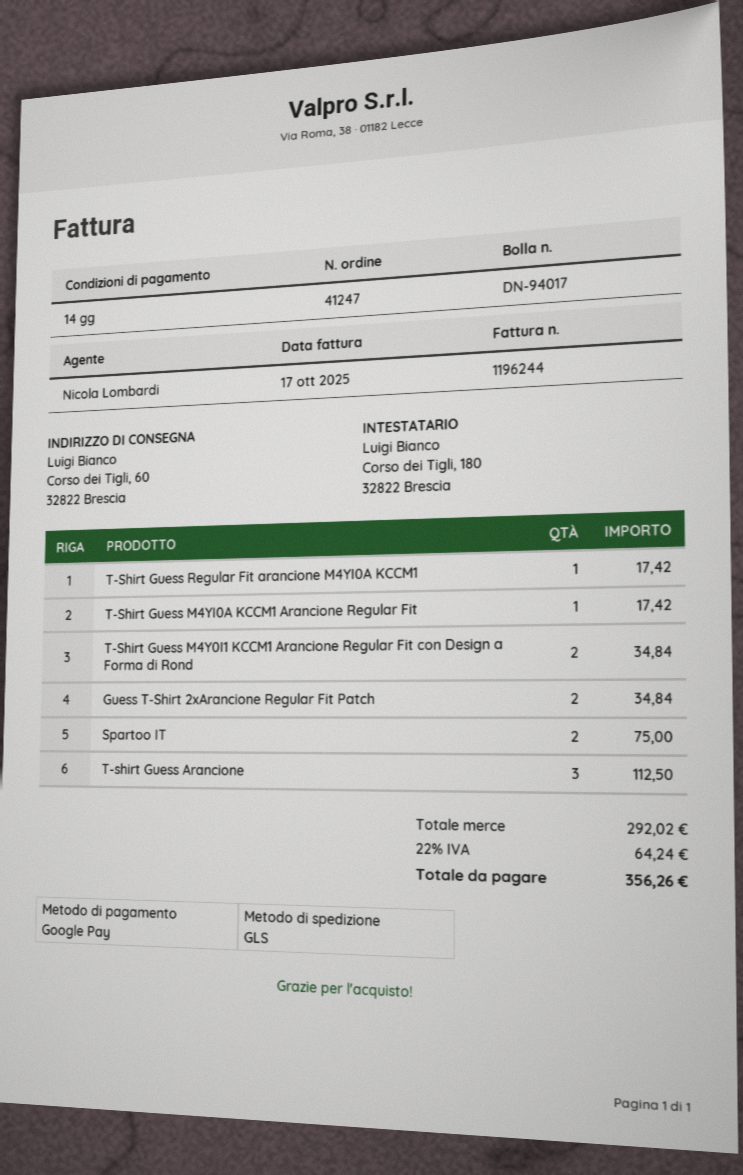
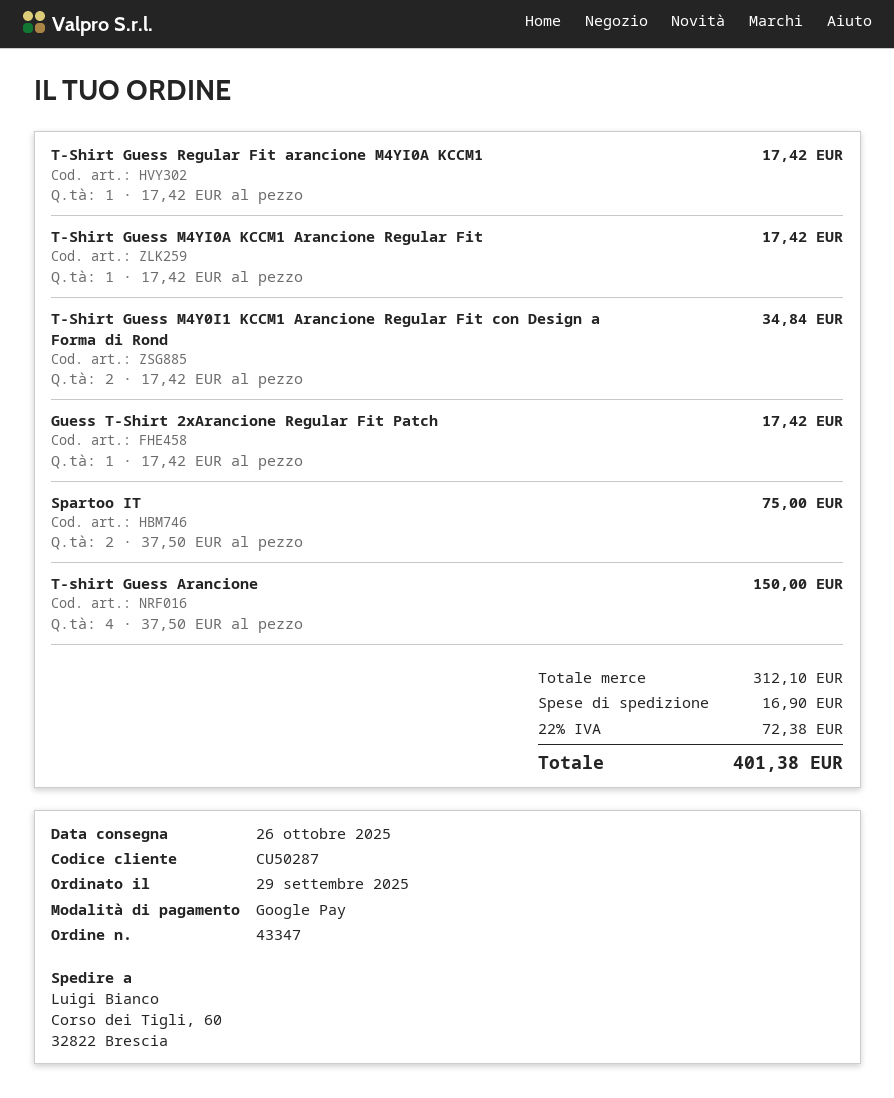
order number: 41247 -> 43347
Guess T-Shirt 2xArancione Regular Fit Patch: 2 for 34.84 -> 1 for 17.42
T-shirt Guess Arancione: 3 for 112.50 -> 4 for 150.00
subtotal: 292.02 -> 312.10
shipping: none -> 16.90
tax: 22% = 64.24 -> 22% = 72.38
total: 356.26 -> 401.38

